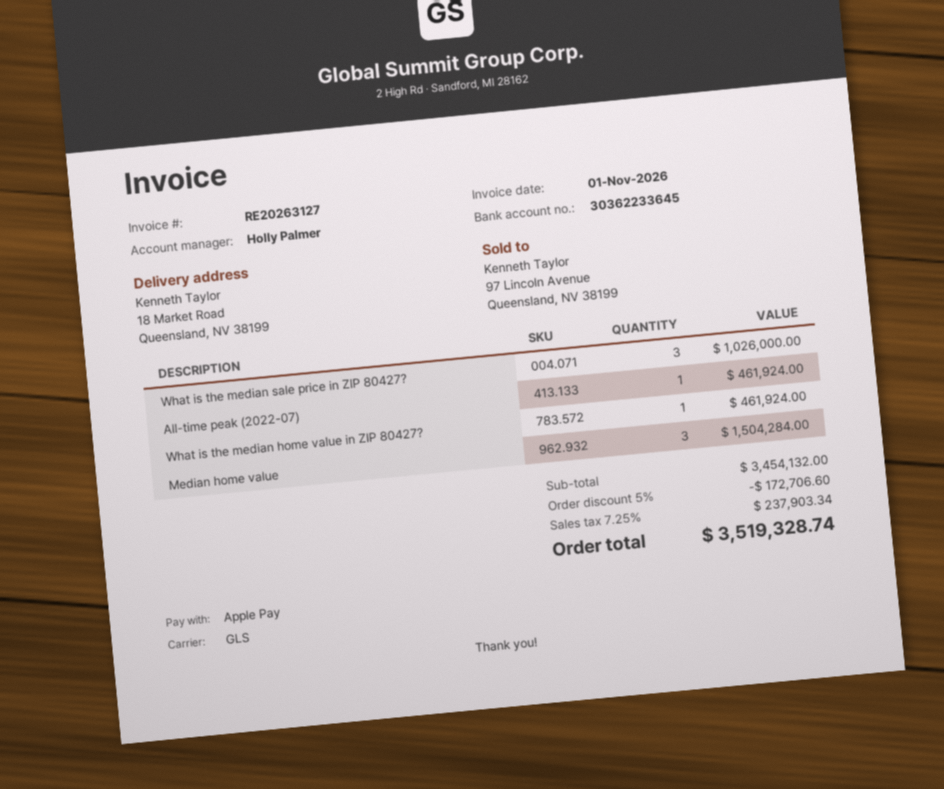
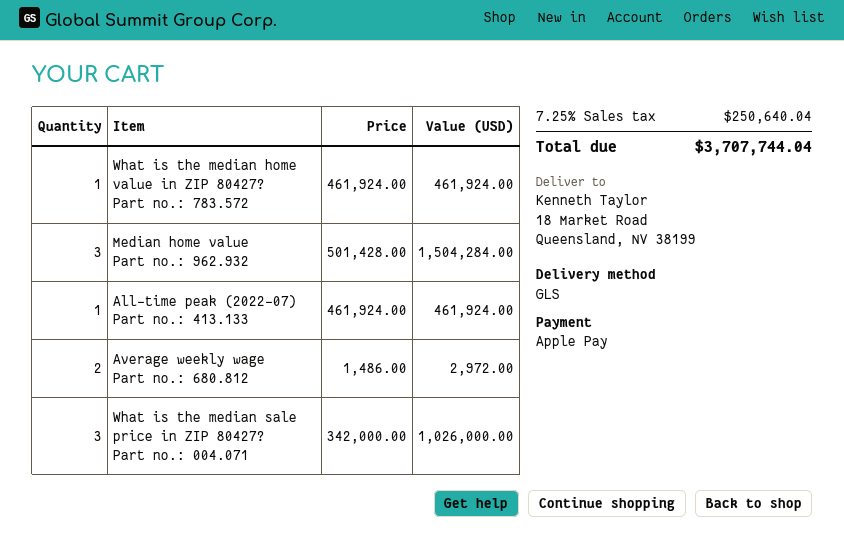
Average weekly wage: none -> 2 for 2972.00
discount: 5% = 172706.60 -> none
tax: 7.25% = 237903.34 -> 7.25% = 250640.04
total: 3519328.74 -> 3707744.04

